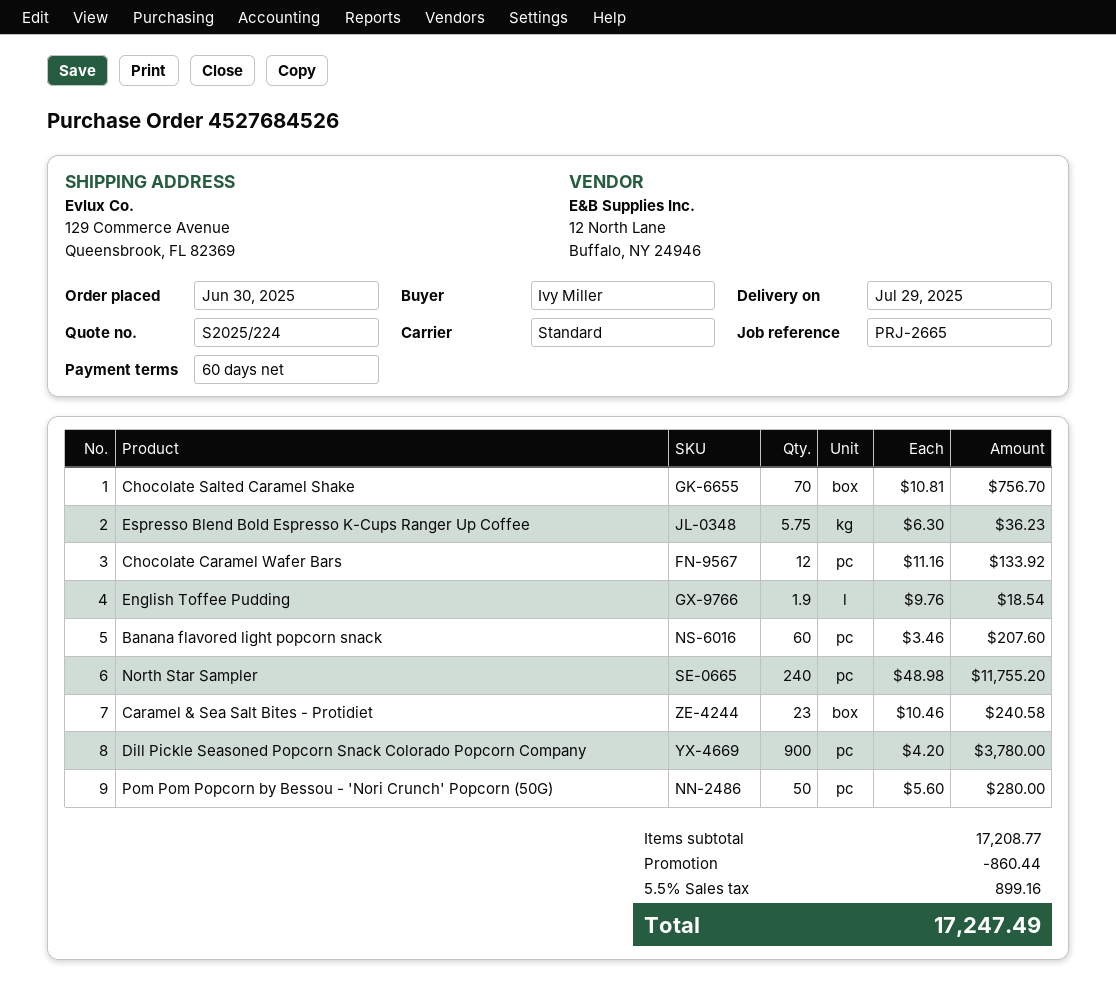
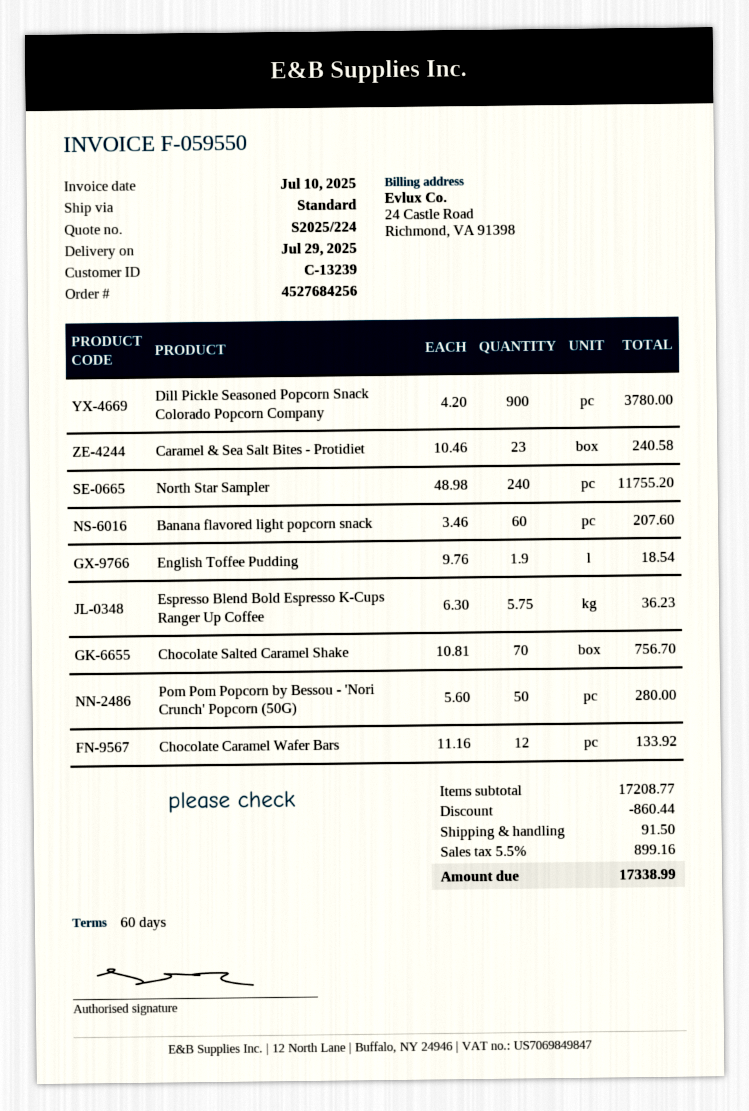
order number: 4527684526 -> 4527684256
shipping: none -> 91.50
total: 17247.49 -> 17338.99

